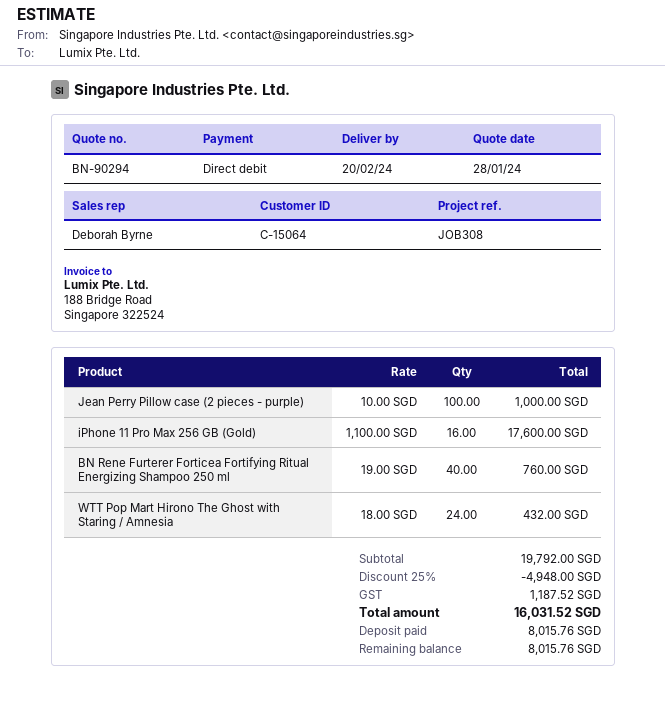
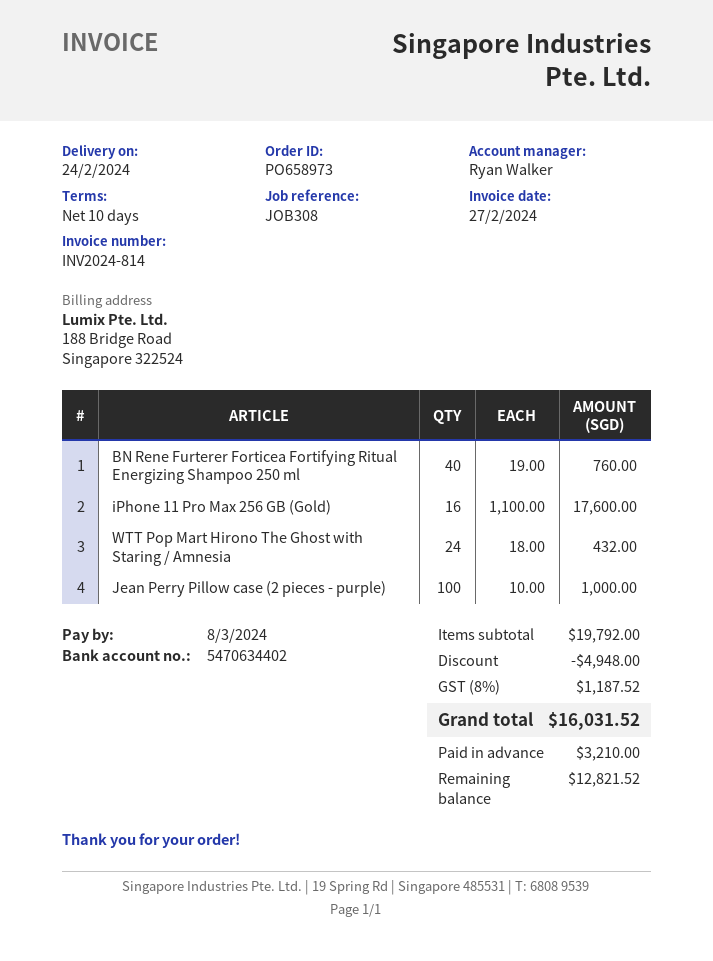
delivery date: 2024-02-20 -> 2024-02-24
sales rep: Deborah Byrne -> Ryan Walker
deposit: 8015.76 -> 3210.00
balance: 8015.76 -> 12821.52

